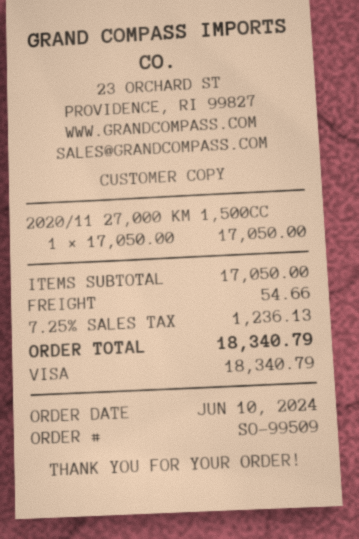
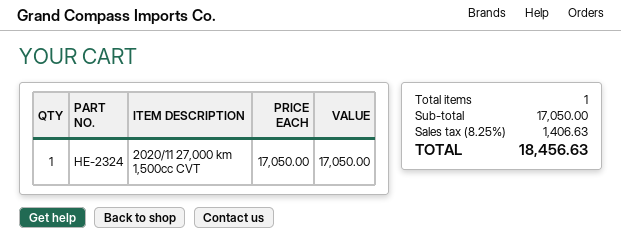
shipping: 54.66 -> none
tax: 7.25% = 1236.13 -> 8.25% = 1406.63
total: 18340.79 -> 18456.63

